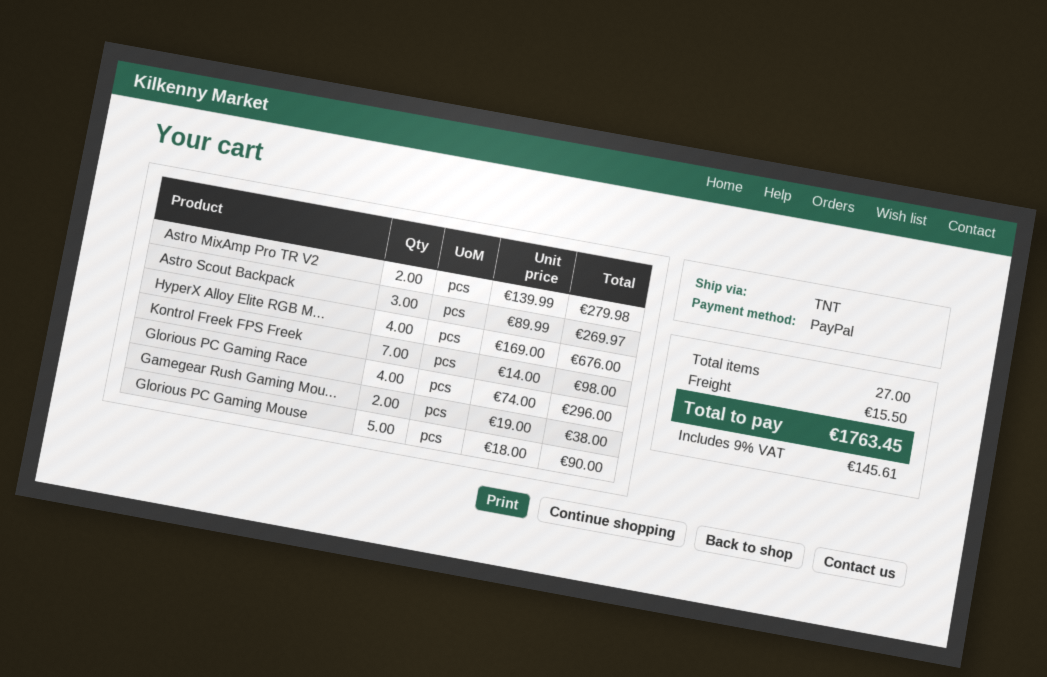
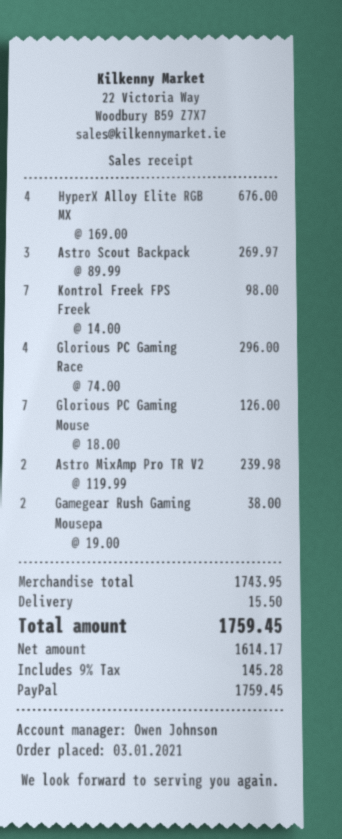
Astro MixAmp Pro TR V2: 2 x 139.99 = 279.98 -> 2 x 119.99 = 239.98
Glorious PC Gaming Mouse: 5 x 18.00 = 90.00 -> 7 x 18.00 = 126.00
tax: 9% = 145.61 -> 9% = 145.28
total: 1763.45 -> 1759.45

